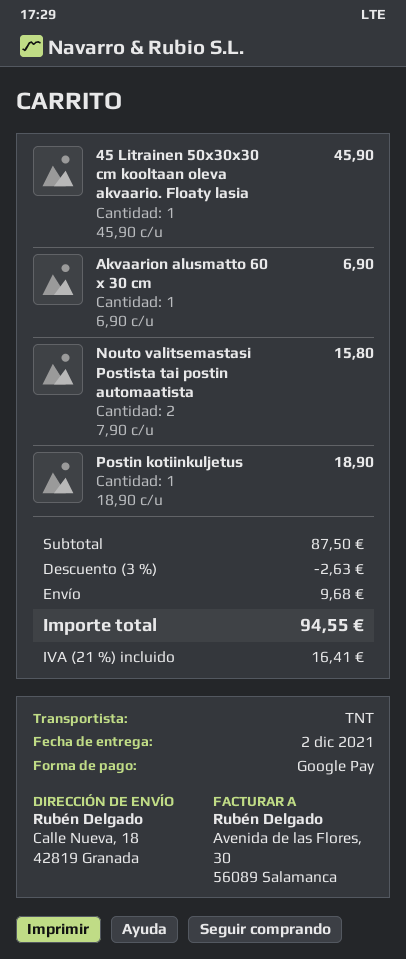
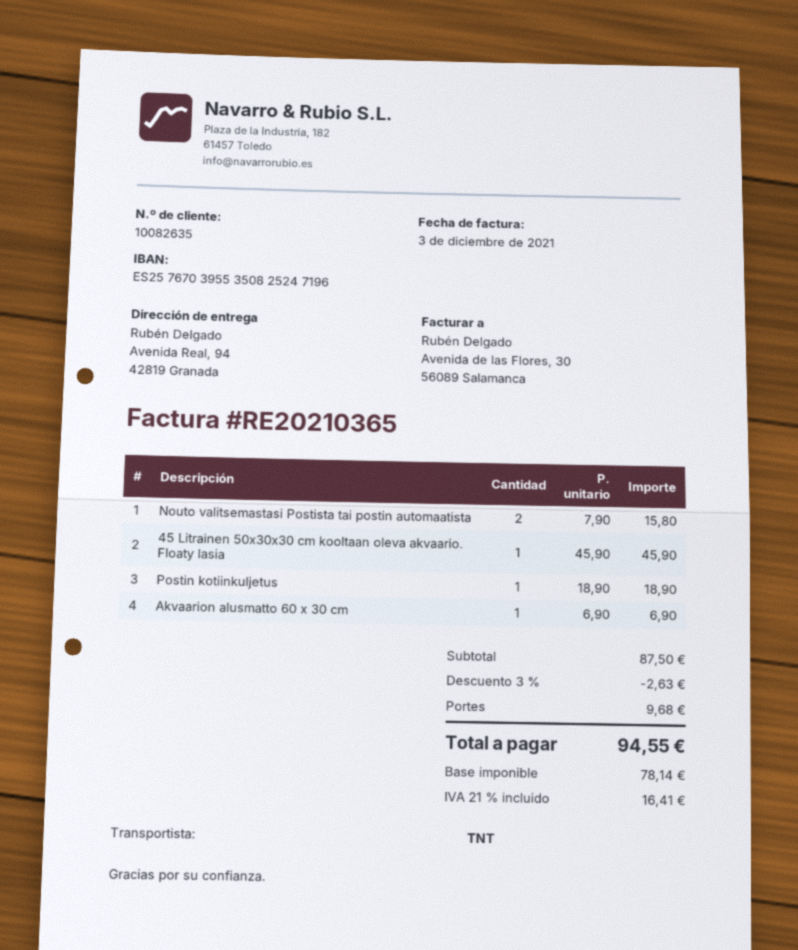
ship to: Calle Nueva, 18, 42819 Granada -> Avenida Real, 94, 42819 Granada

